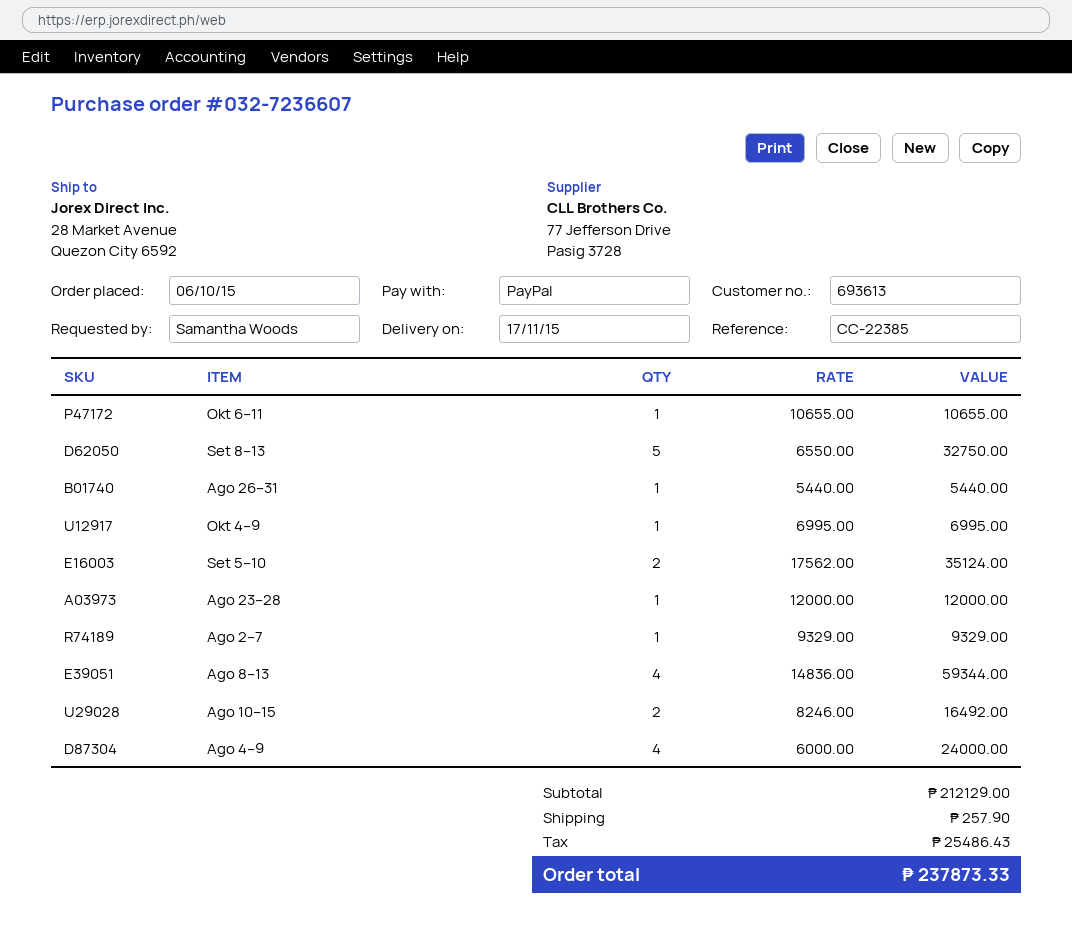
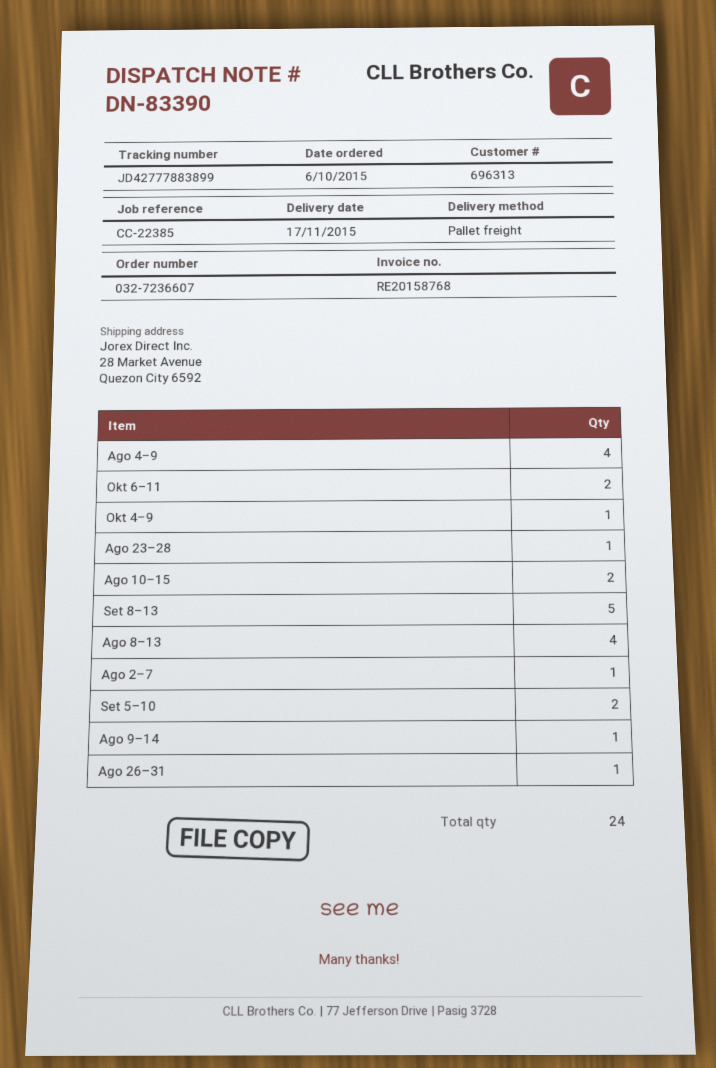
customer number: 693613 -> 696313
Okt 6–11: 1 -> 2
Ago 9–14: none -> 1

